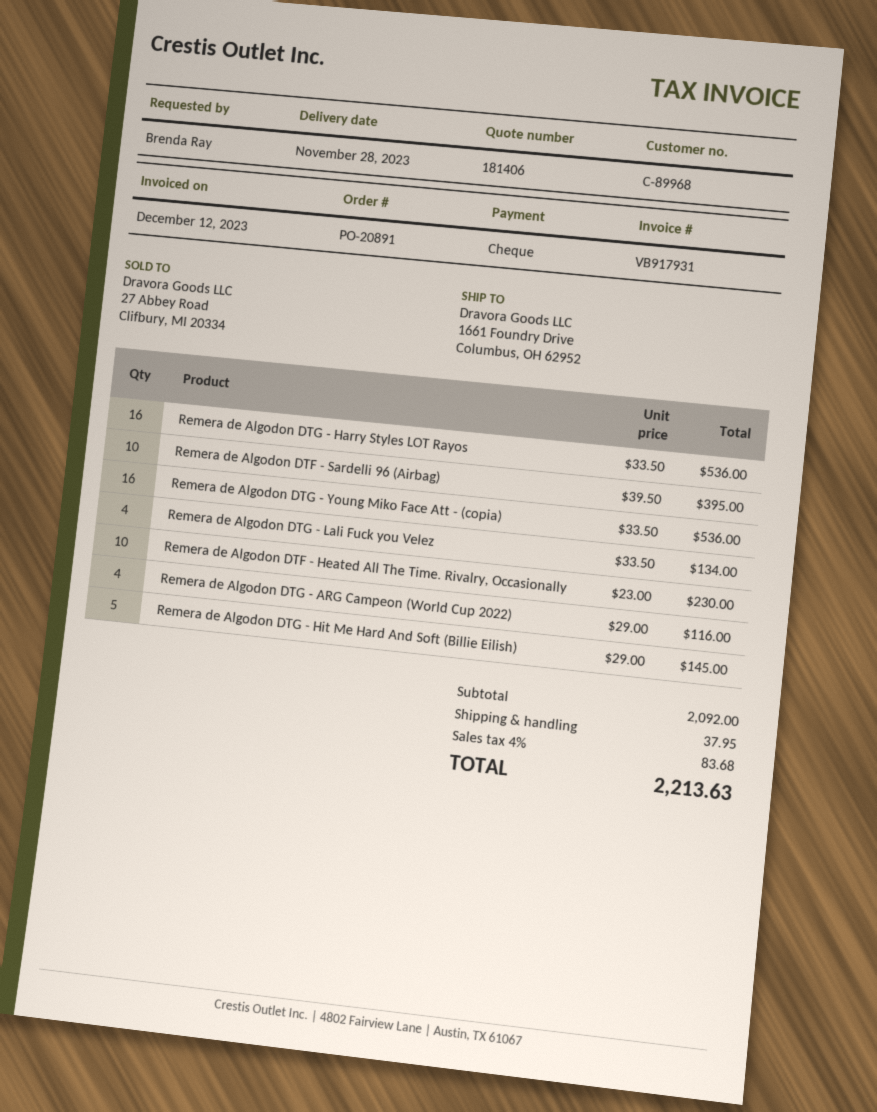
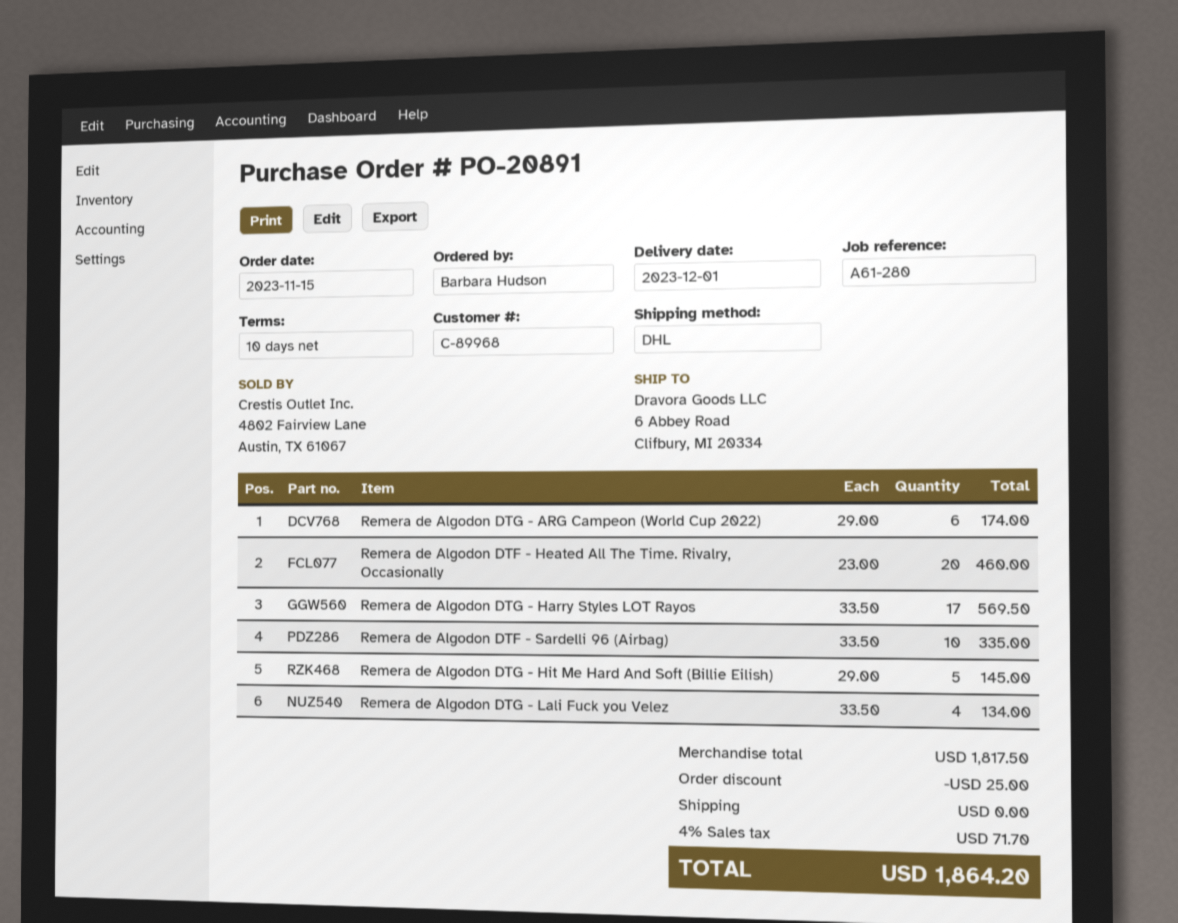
delivery date: 2023-11-28 -> 2023-12-01
ordered by: Brenda Ray -> Barbara Hudson
ship to: 1661 Foundry Drive, Columbus, OH 62952 -> 6 Abbey Road, Clifbury, MI 20334
Remera de Algodon DTG - Harry Styles LOT Rayos: 16 x 33.50 = 536.00 -> 17 x 33.50 = 569.50
Remera de Algodon DTF - Sardelli 96 (Airbag): 10 x 39.50 = 395.00 -> 10 x 33.50 = 335.00
Remera de Algodon DTG - Young Miko Face Att - (copia): 16 x 33.50 = 536.00 -> none
Remera de Algodon DTF - Heated All The Time. Rivalry, Occasionally: 10 x 23.00 = 230.00 -> 20 x 23.00 = 460.00
Remera de Algodon DTG - ARG Campeon (World Cup 2022): 4 x 29.00 = 116.00 -> 6 x 29.00 = 174.00
subtotal: 2092.00 -> 1817.50
discount: none -> 25.00
shipping: 37.95 -> 0.00
tax: 4% = 83.68 -> 4% = 71.70
total: 2213.63 -> 1864.20

